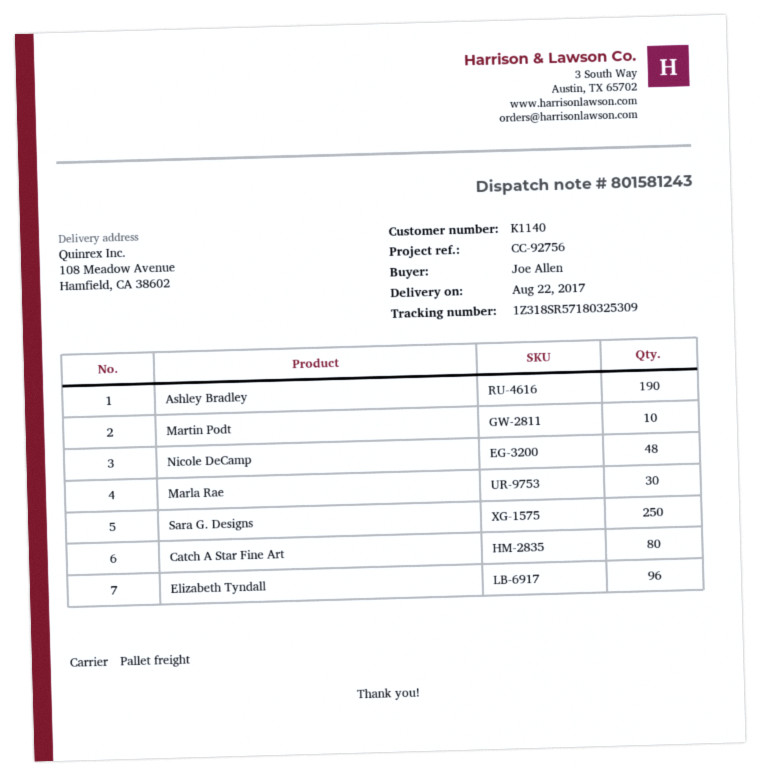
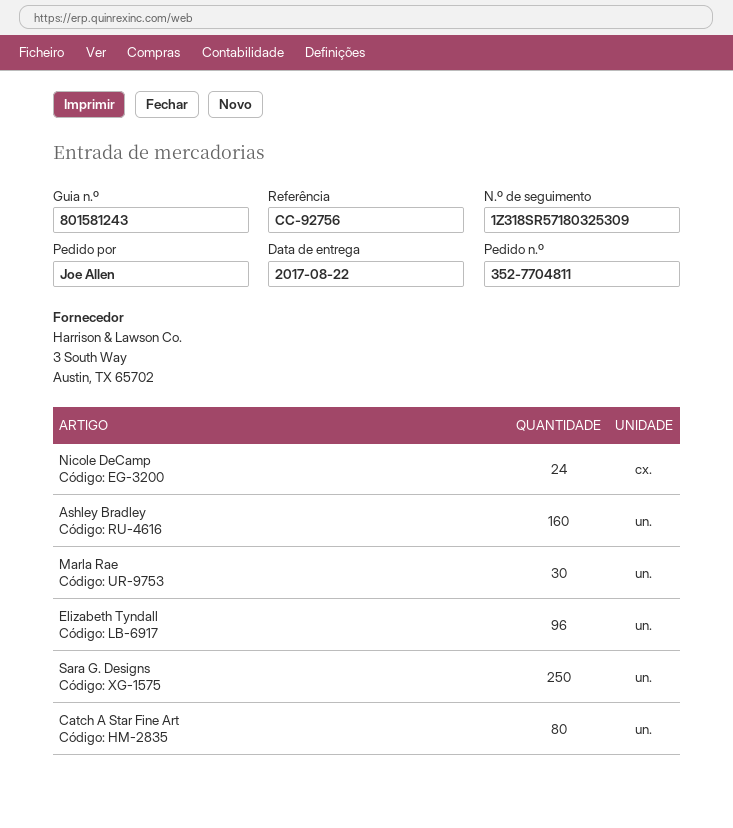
Ashley Bradley: 190 -> 160
Martin Podt: 10 -> none
Nicole DeCamp: 48 -> 24

